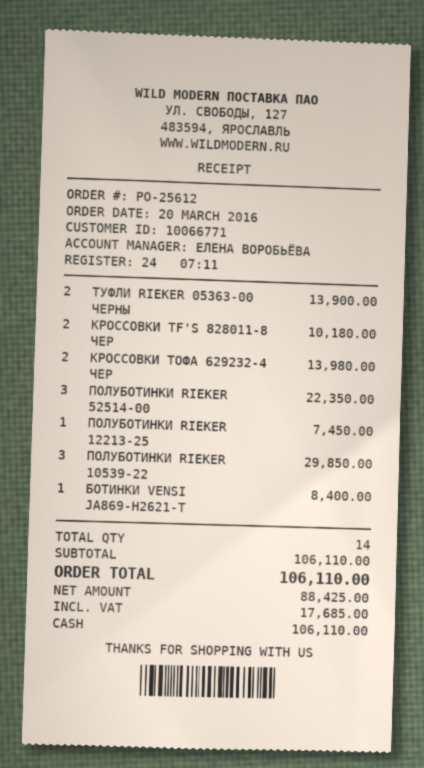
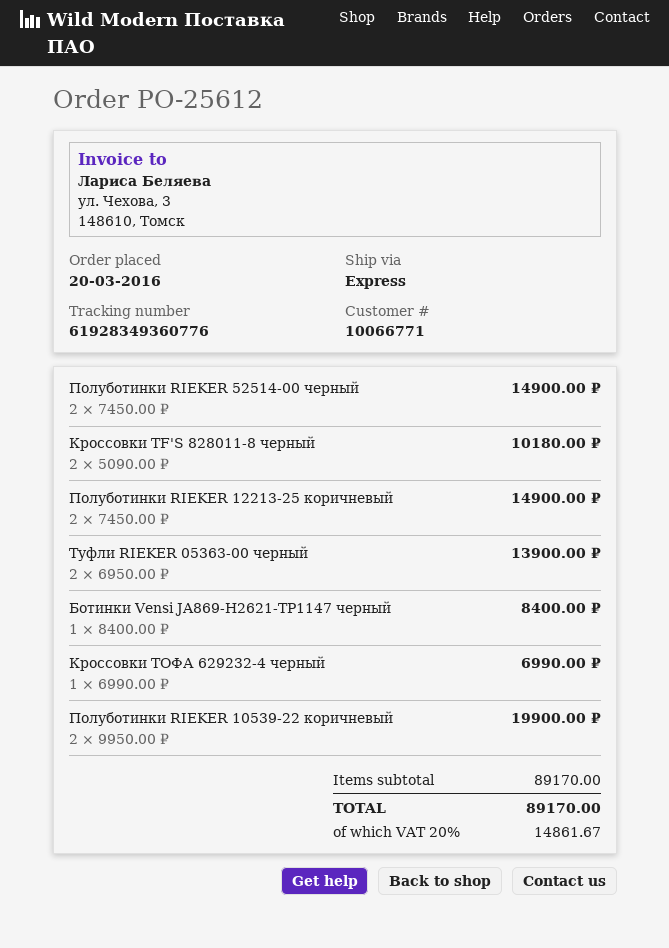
КРОССОВКИ ТОФА 629232-4 ЧЕР: 2 for 13980.00 -> 1 for 6990.00
ПОЛУБОТИНКИ RIEKER 52514-00: 3 for 22350.00 -> 2 for 14900.00
ПОЛУБОТИНКИ RIEKER 12213-25: 1 for 7450.00 -> 2 for 14900.00
ПОЛУБОТИНКИ RIEKER 10539-22: 3 for 29850.00 -> 2 for 19900.00
subtotal: 106110.00 -> 89170.00
tax: 17685.00 -> 14861.67
total: 106110.00 -> 89170.00

